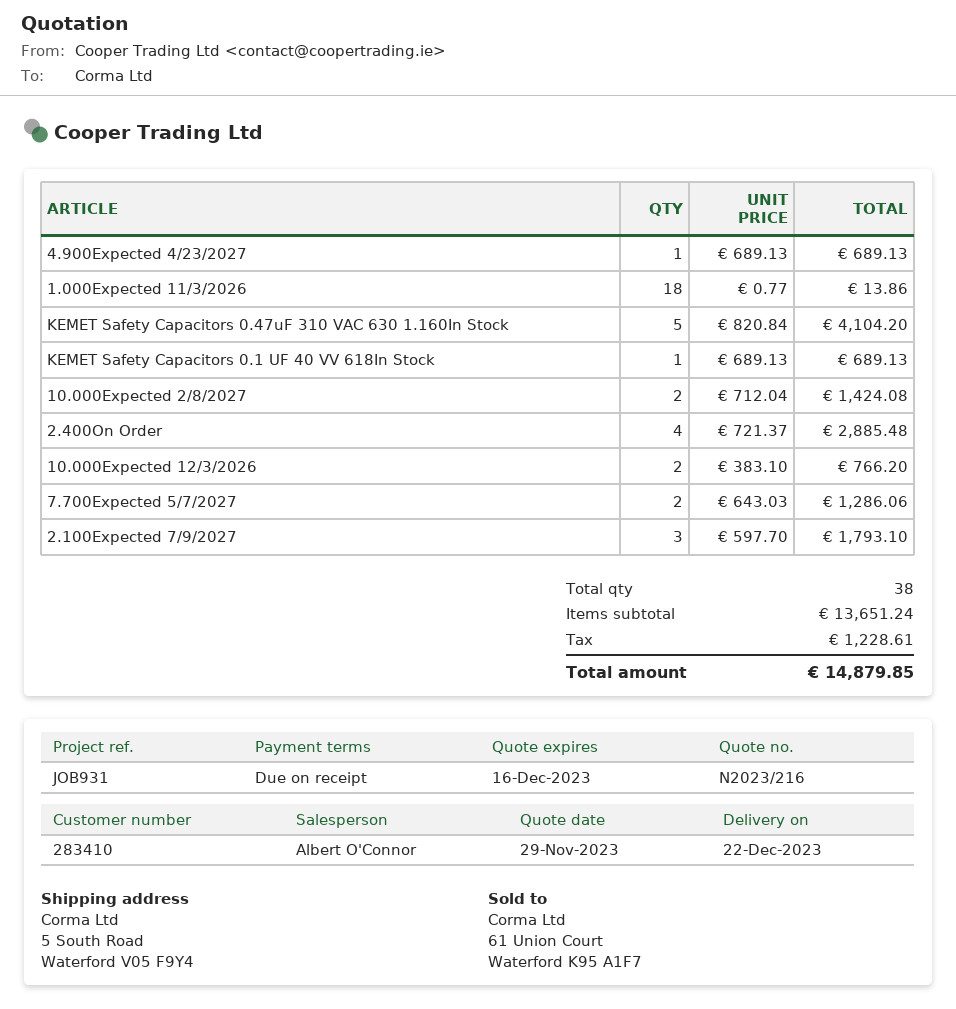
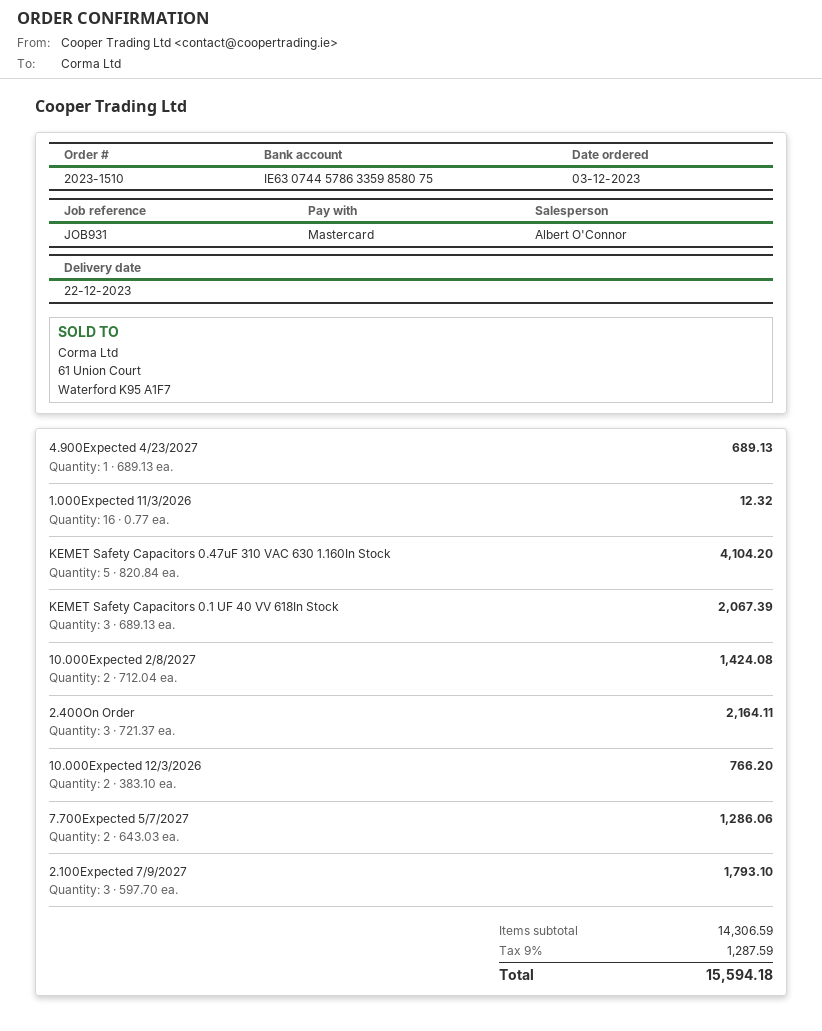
1.000Expected 11/3/2026: 18 x 0.77 = 13.86 -> 16 x 0.77 = 12.32
KEMET Safety Capacitors 0.1 UF 40 VV 618In Stock: 1 x 689.13 = 689.13 -> 3 x 689.13 = 2067.39
2.400On Order: 4 x 721.37 = 2885.48 -> 3 x 721.37 = 2164.11
subtotal: 13651.24 -> 14306.59
tax: 1228.61 -> 1287.59
total: 14879.85 -> 15594.18

